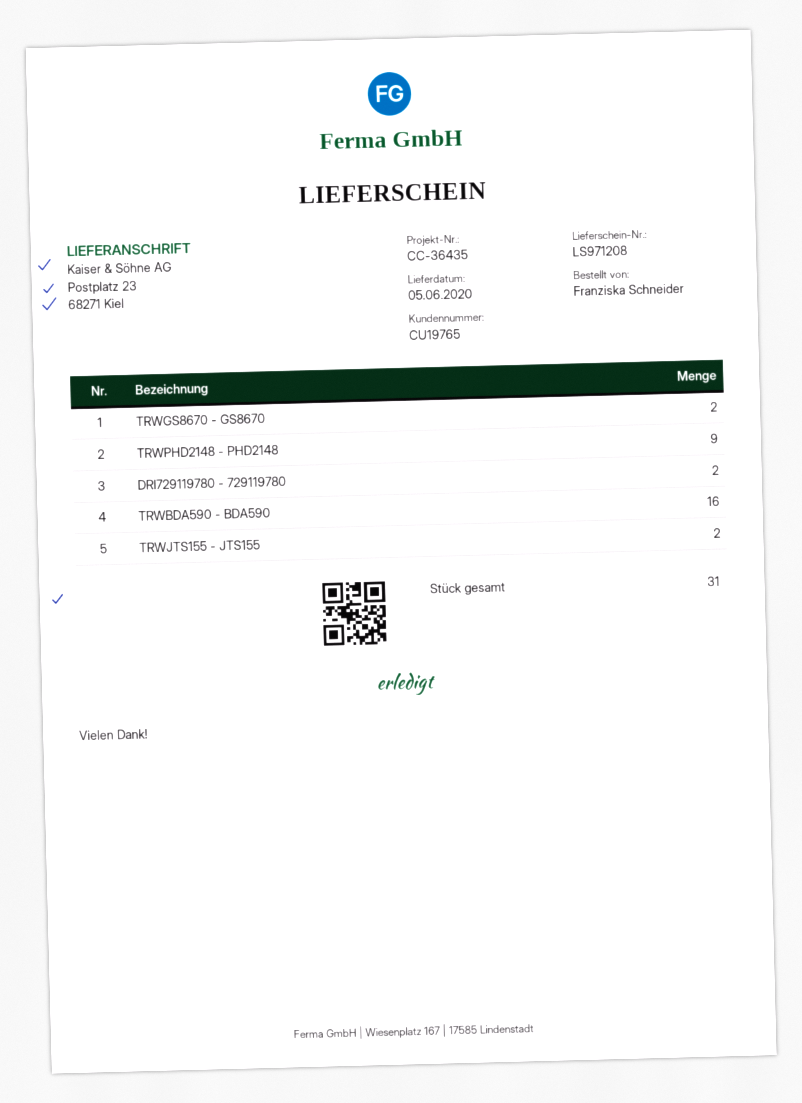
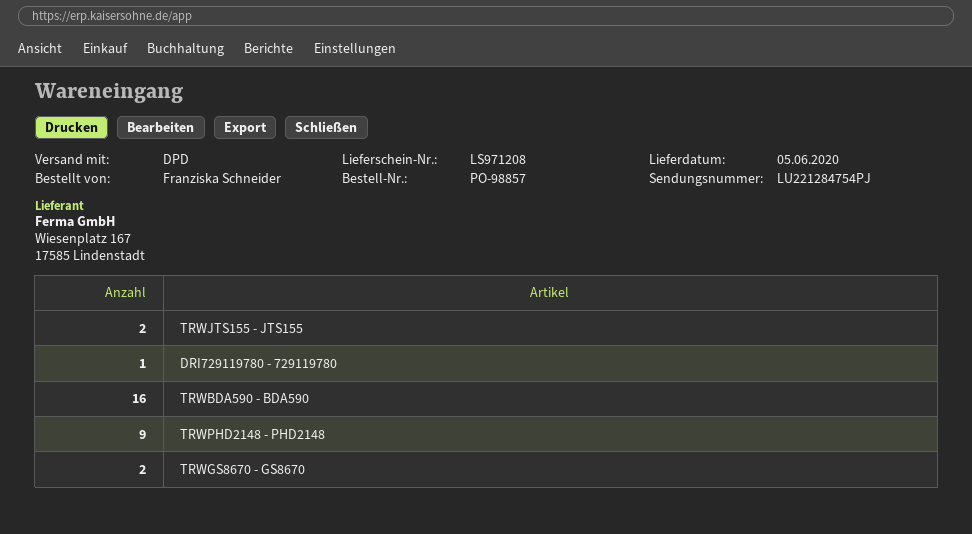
DRI729119780 - 729119780: 2 -> 1

